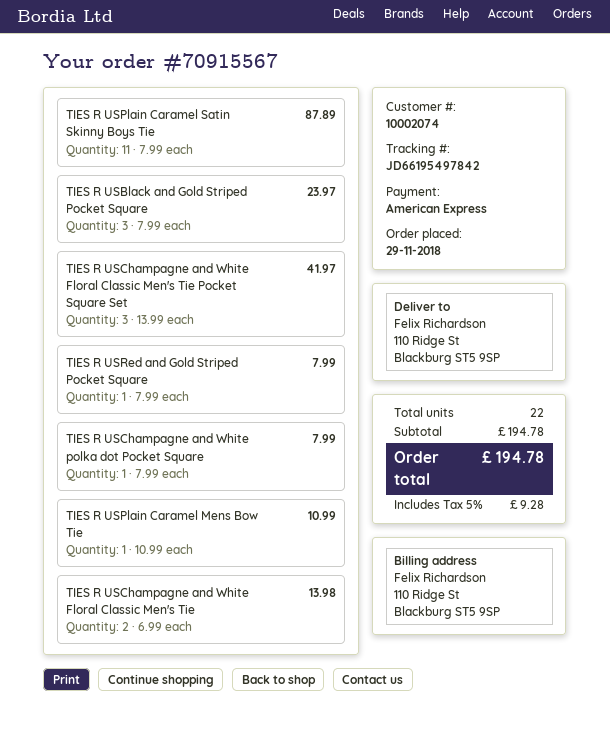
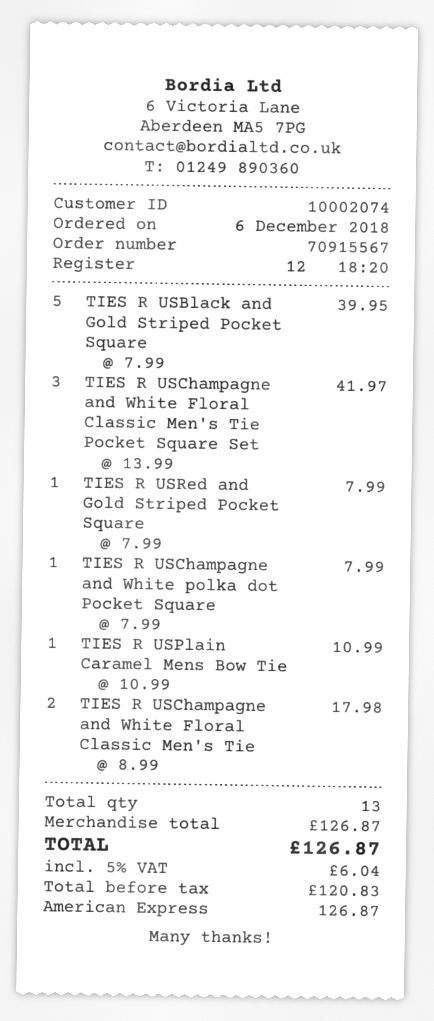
order date: 2018-11-29 -> 2018-12-06
TIES R USPlain Caramel Satin Skinny Boys Tie: 11 x 7.99 = 87.89 -> none
TIES R USBlack and Gold Striped Pocket Square: 3 x 7.99 = 23.97 -> 5 x 7.99 = 39.95
TIES R USChampagne and White Floral Classic Men's Tie: 2 x 6.99 = 13.98 -> 2 x 8.99 = 17.98
total quantity: 22 -> 13
subtotal: 194.78 -> 126.87
tax: 5% = 9.28 -> 5% = 6.04
total: 194.78 -> 126.87

